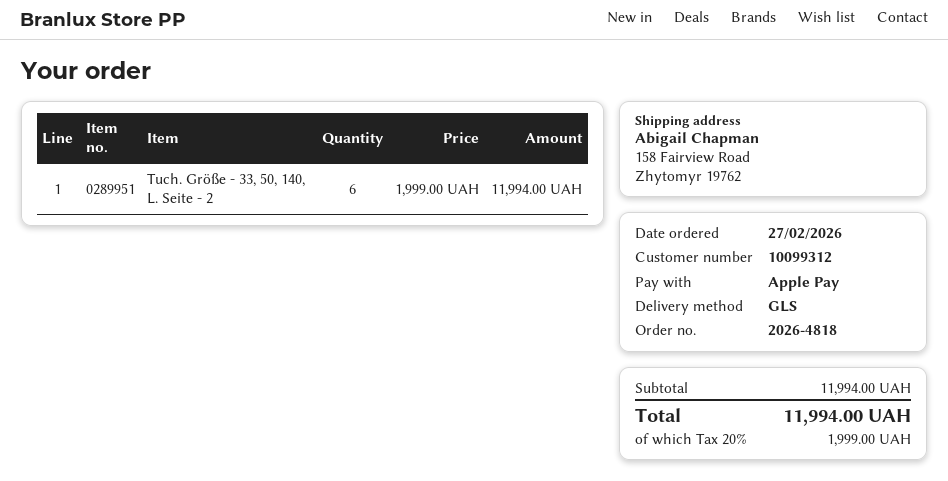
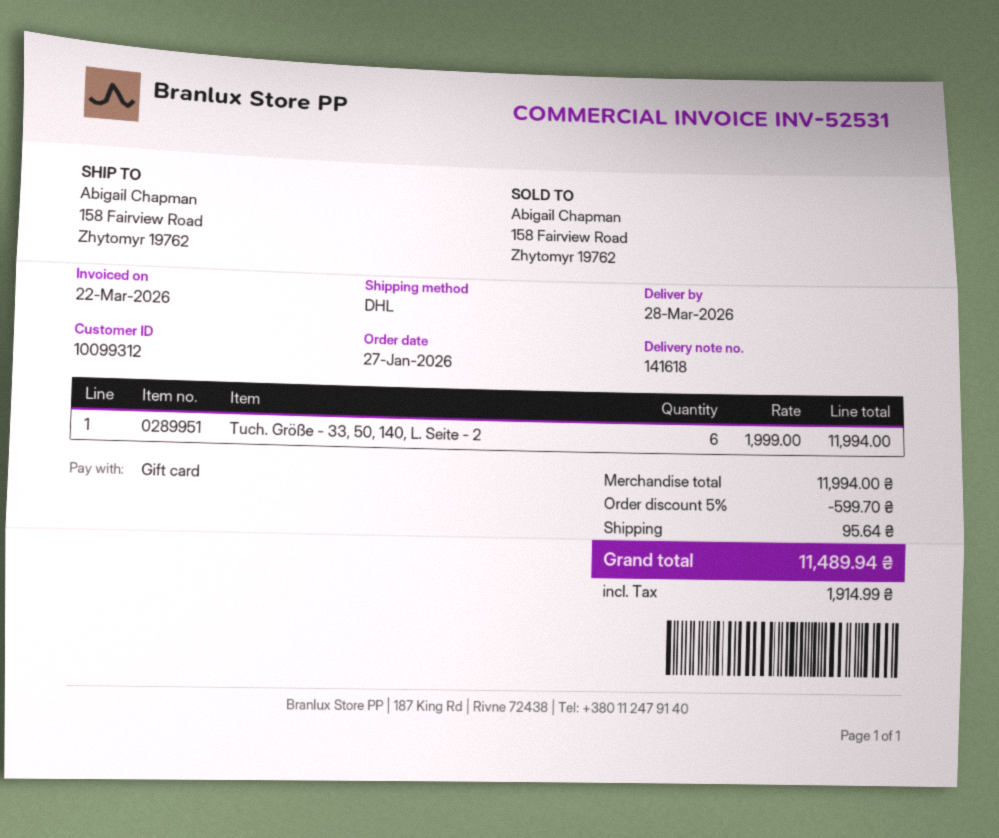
order date: 2026-02-27 -> 2026-01-27
payment method: Apple Pay -> gift card
shipping method: GLS -> DHL
discount: none -> 5% = 599.70
shipping: none -> 95.64
tax: 1999.00 -> 1914.99
total: 11994.00 -> 11489.94

